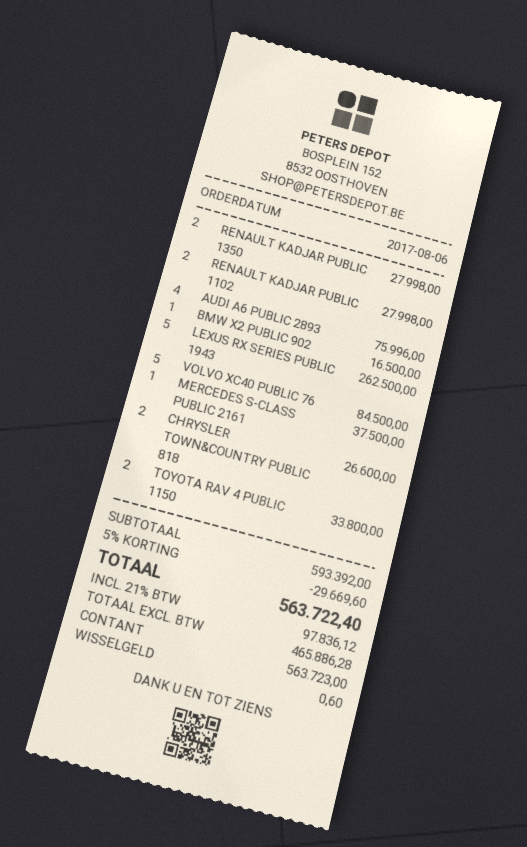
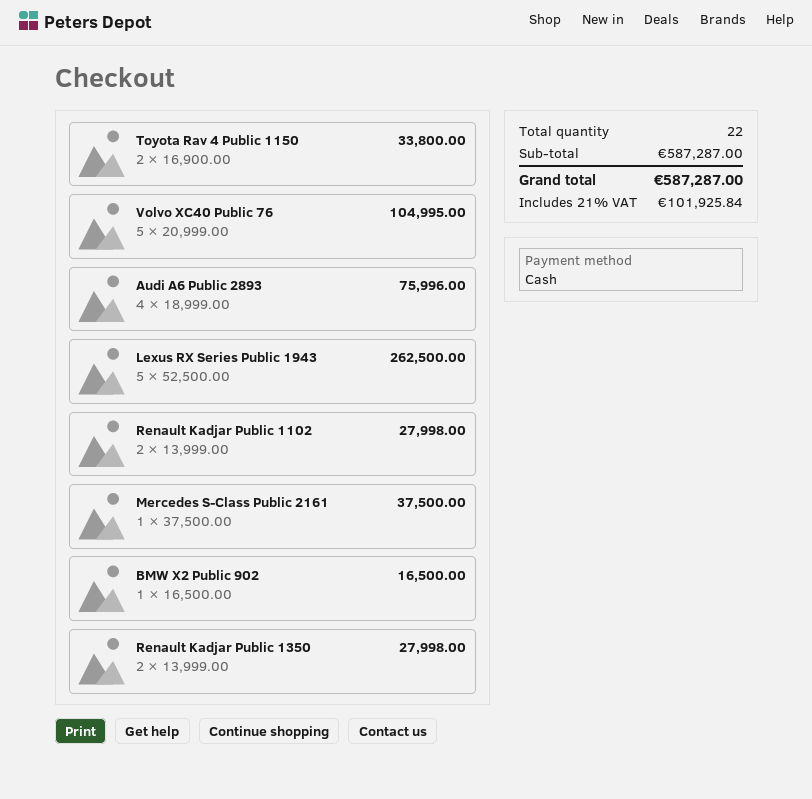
VOLVO XC40 PUBLIC 76: 5 for 84500.00 -> 5 for 104995.00
CHRYSLER TOWN&COUNTRY PUBLIC 818: 2 for 26600.00 -> none
subtotal: 593392.00 -> 587287.00
discount: 5% = 29669.60 -> none
tax: 21% = 97836.12 -> 21% = 101925.84
total: 563722.40 -> 587287.00

